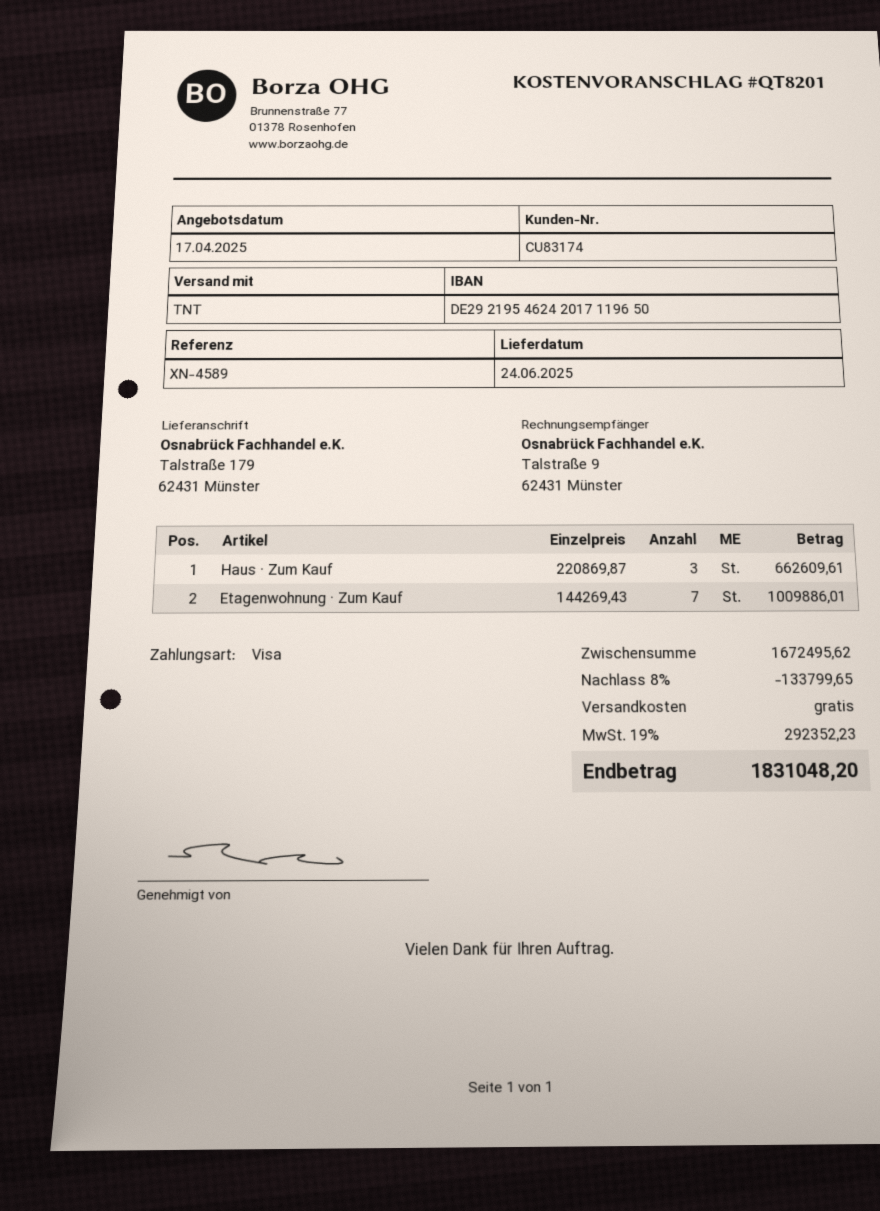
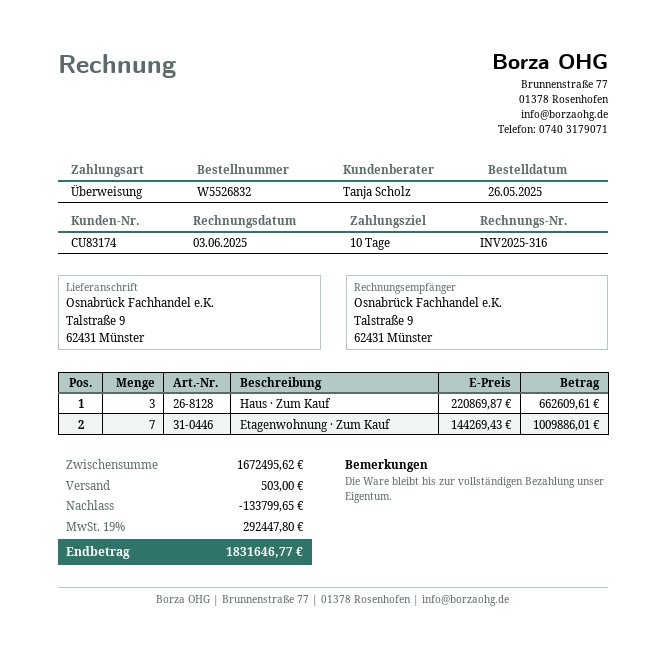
payment method: Visa -> bank transfer
ship to: Talstraße 179, 62431 Münster -> Talstraße 9, 62431 Münster
shipping: 0.00 -> 503.00
tax: 19% = 292352.23 -> 19% = 292447.80
total: 1831048.20 -> 1831646.77

